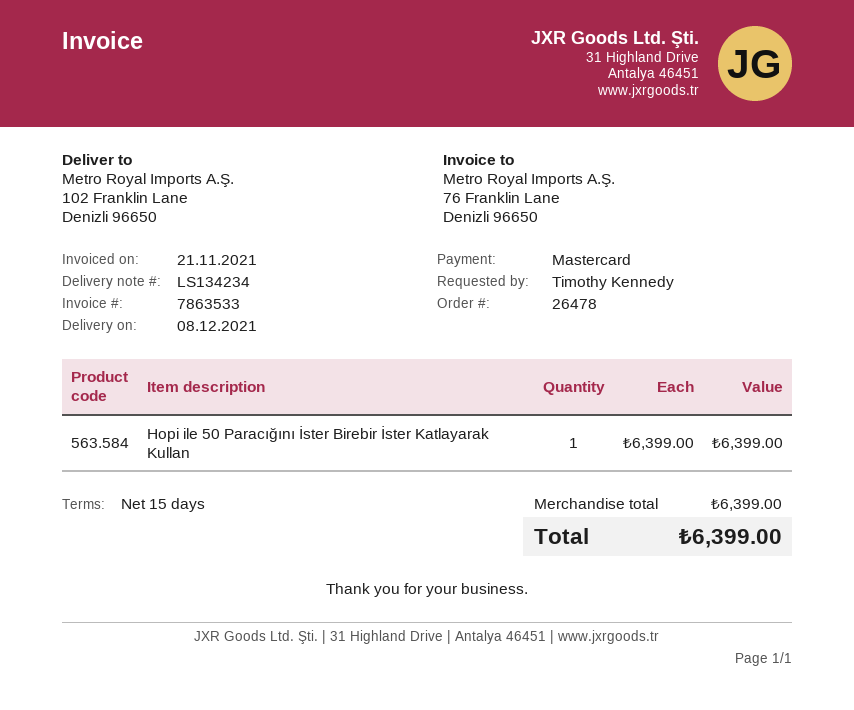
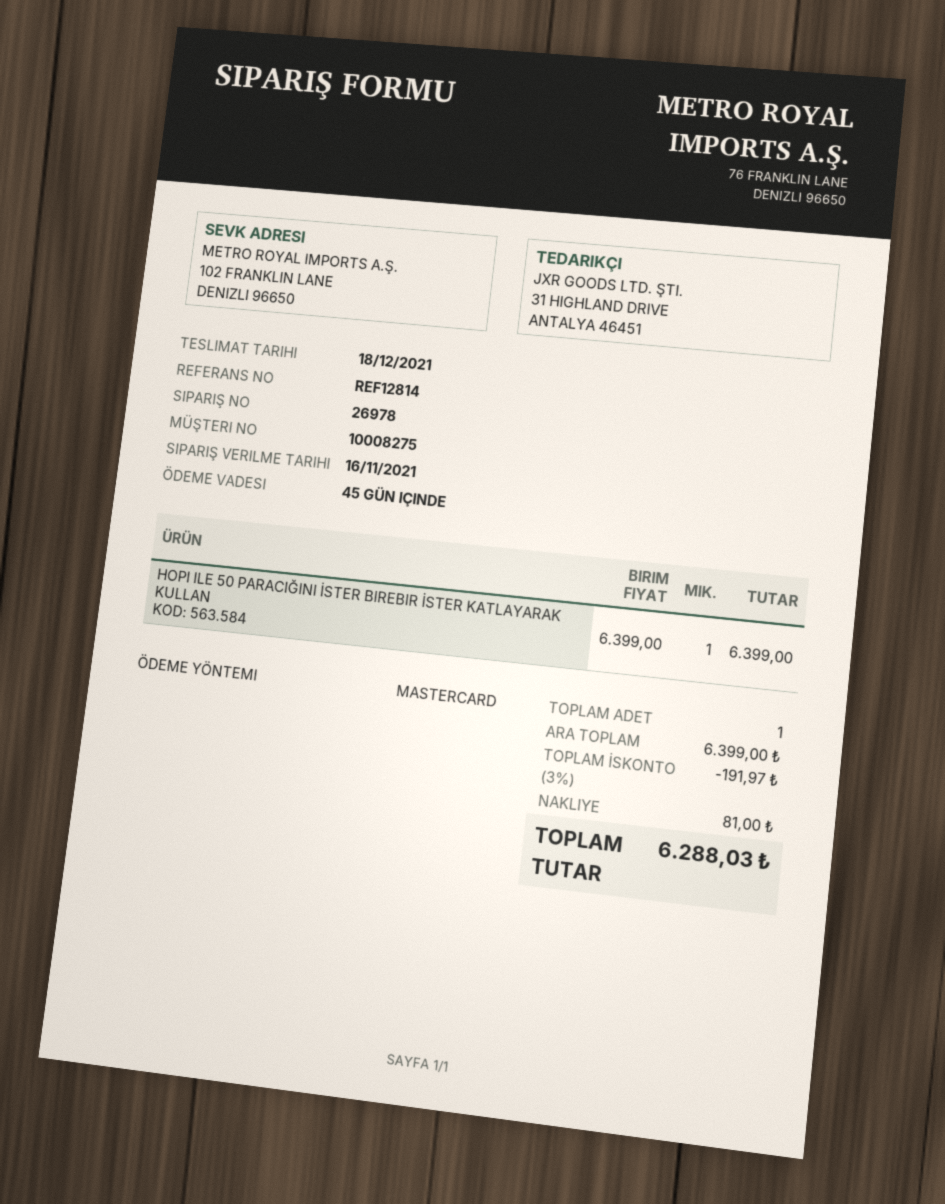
order number: 26478 -> 26978
delivery date: 2021-12-08 -> 2021-12-18
payment terms: 15 days -> 45 days
discount: none -> 3% = 191.97
shipping: none -> 81.00
total: 6399.00 -> 6288.03

